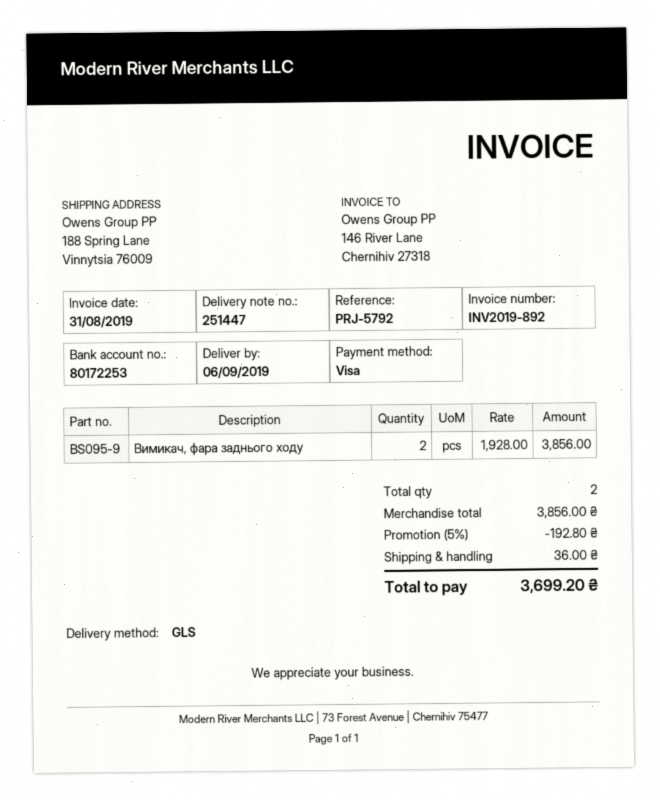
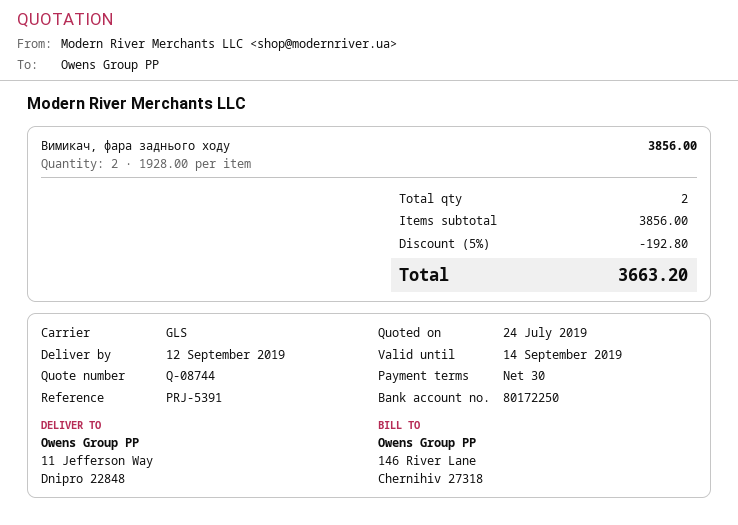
delivery date: 2019-09-06 -> 2019-09-12
reference: PRJ-5792 -> PRJ-5391
bank account: 80172253 -> 80172250
ship to: 188 Spring Lane, Vinnytsia 76009 -> 11 Jefferson Way, Dnipro 22848
shipping: 36.00 -> none
total: 3699.20 -> 3663.20

